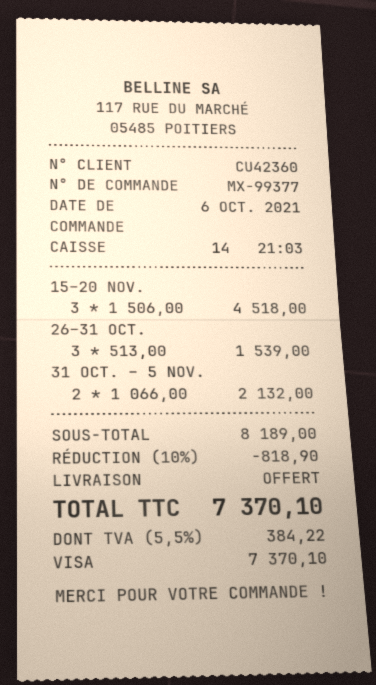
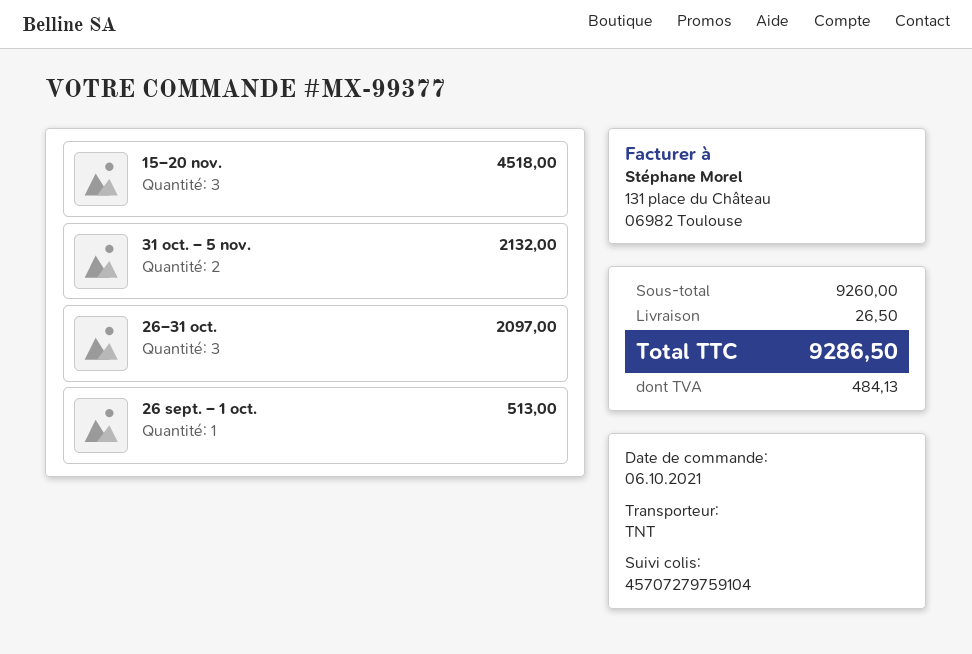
26–31 OCT.: 3 for 1539.00 -> 3 for 2097.00
26 sept. – 1 oct.: none -> 1 for 513.00
subtotal: 8189.00 -> 9260.00
discount: 10% = 818.90 -> none
shipping: 0.00 -> 26.50
tax: 384.22 -> 484.13
total: 7370.10 -> 9286.50

